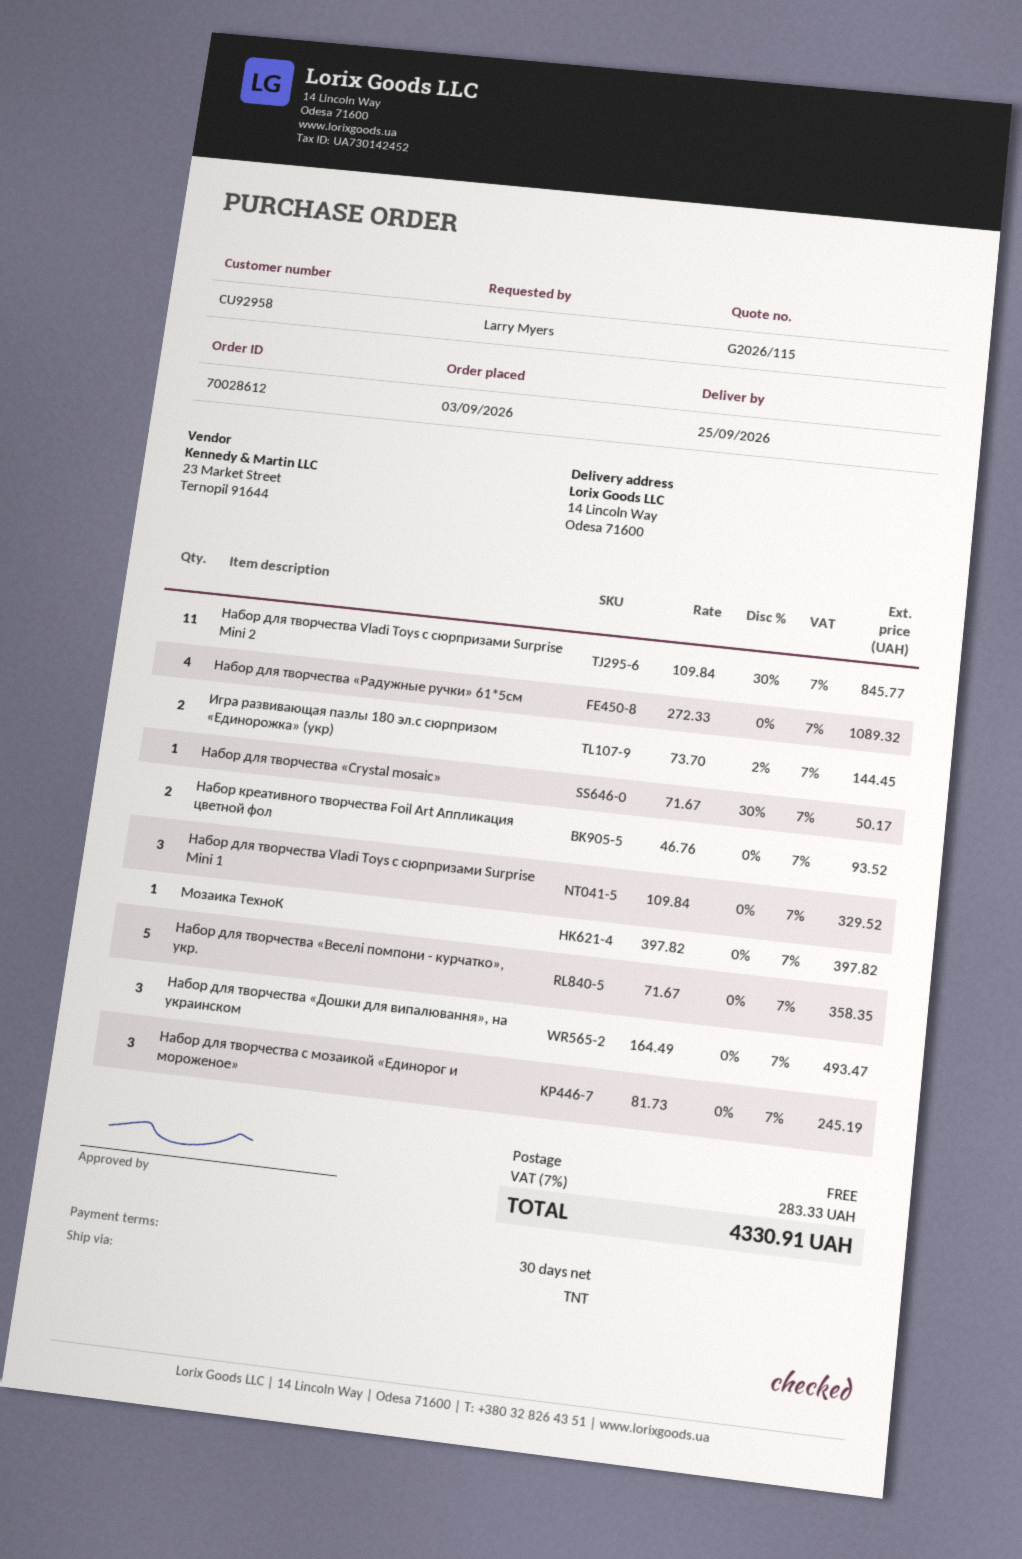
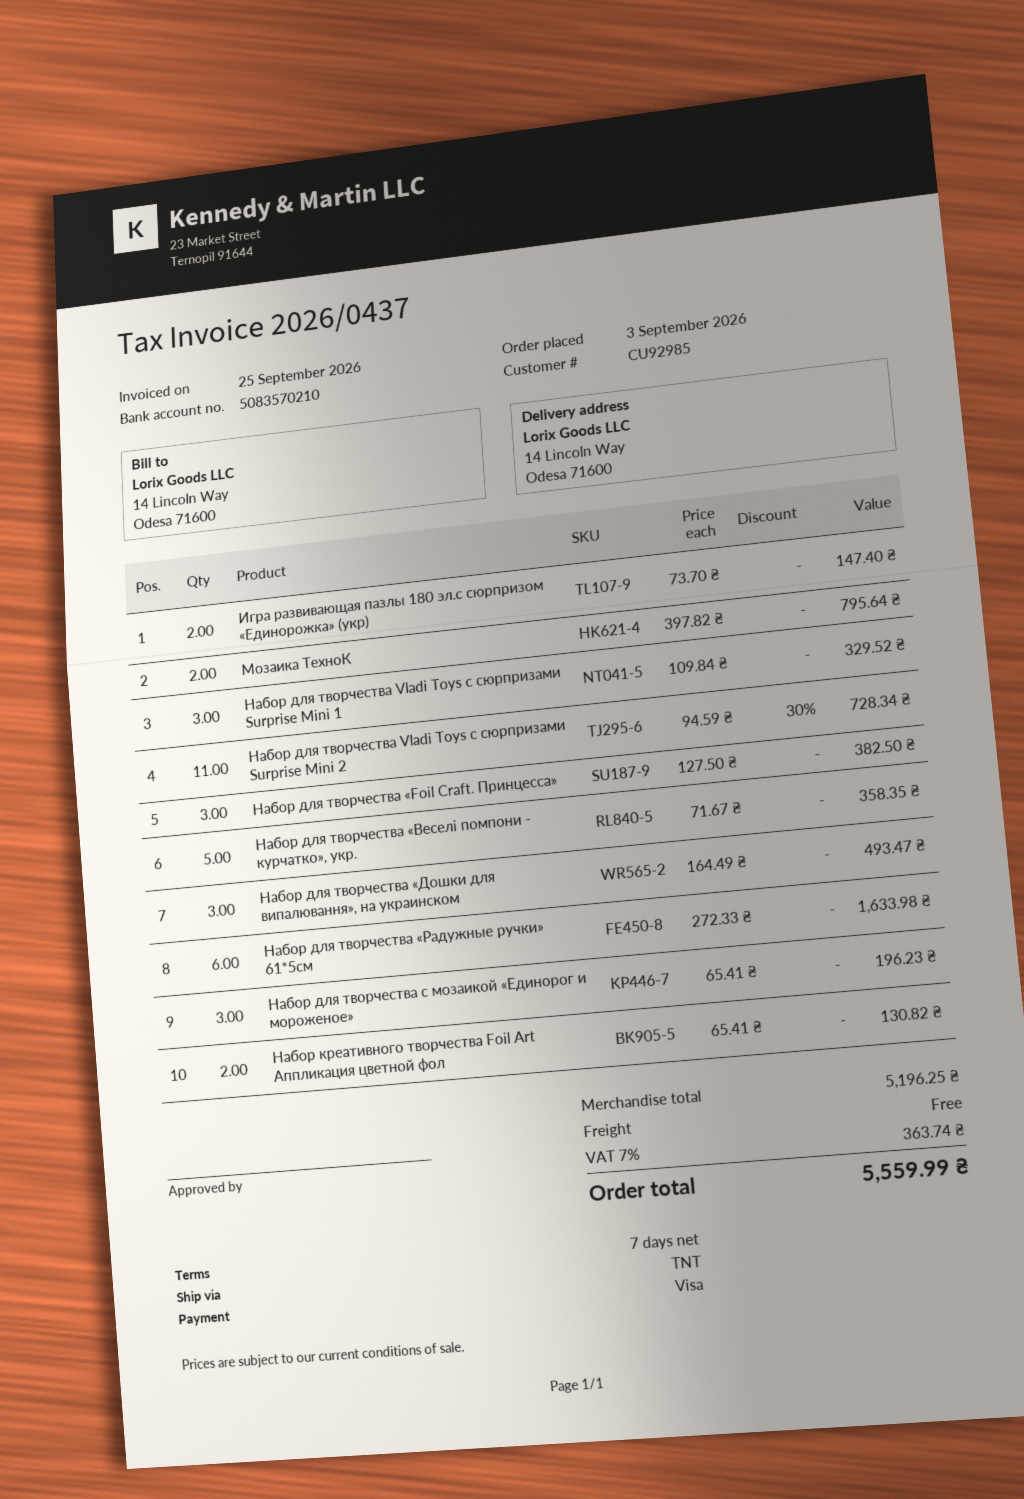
payment terms: 30 days -> 7 days
customer number: CU92958 -> CU92985
Набор для творчества Vladi Toys с сюрпризами Surprise Mini 2: 11 x 109.84 - 30% = 845.77 -> 11 x 94.59 - 30% = 728.34
Набор для творчества «Радужные ручки» 61*5см: 4 x 272.33 = 1089.32 -> 6 x 272.33 = 1633.98
Игра развивающая пазлы 180 эл.с сюрпризом «Единорожка» (укр): 2 x 73.70 - 2% = 144.45 -> 2 x 73.70 = 147.40
Набор для творчества «Crystal mosaic»: 1 x 71.67 - 30% = 50.17 -> none
Набор креативного творчества Foil Art Аппликация цветной фол: 2 x 46.76 = 93.52 -> 2 x 65.41 = 130.82
Мозаика ТехноК: 1 x 397.82 = 397.82 -> 2 x 397.82 = 795.64
Набор для творчества с мозаикой «Единорог и мороженое»: 3 x 81.73 = 245.19 -> 3 x 65.41 = 196.23
Набор для творчества «Foil Craft. Принцесcа»: none -> 3 x 127.50 = 382.50
tax: 7% = 283.33 -> 7% = 363.74
total: 4330.91 -> 5559.99

